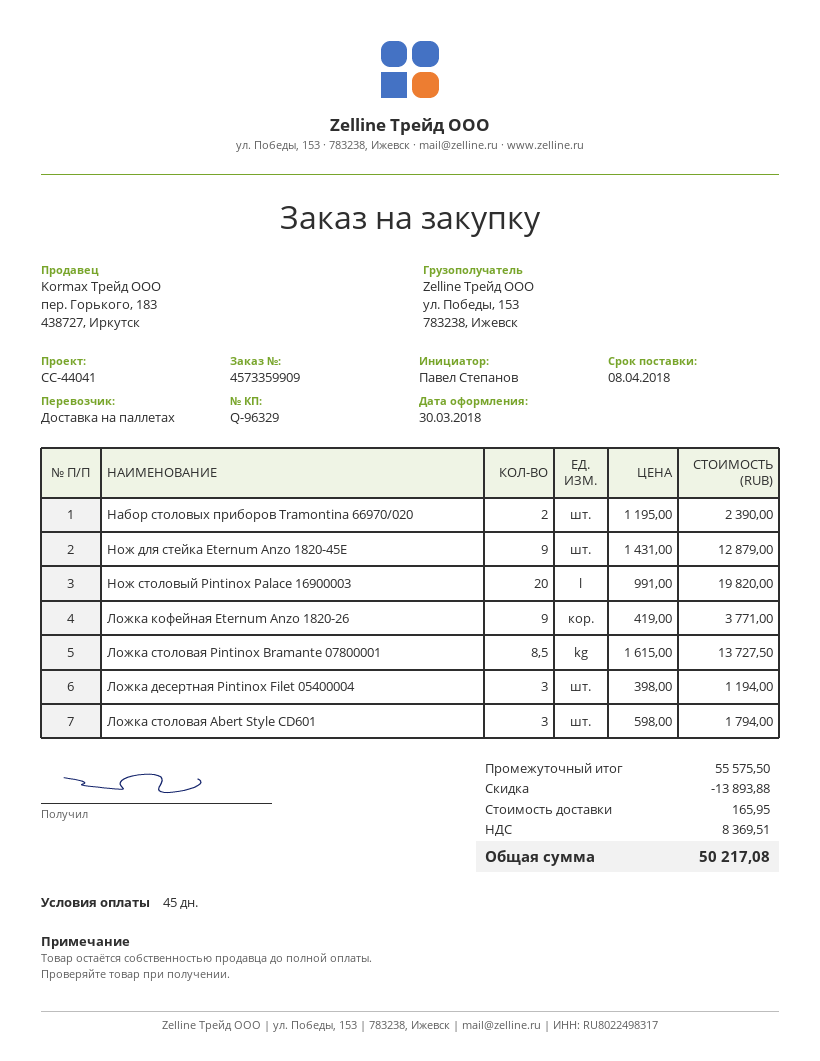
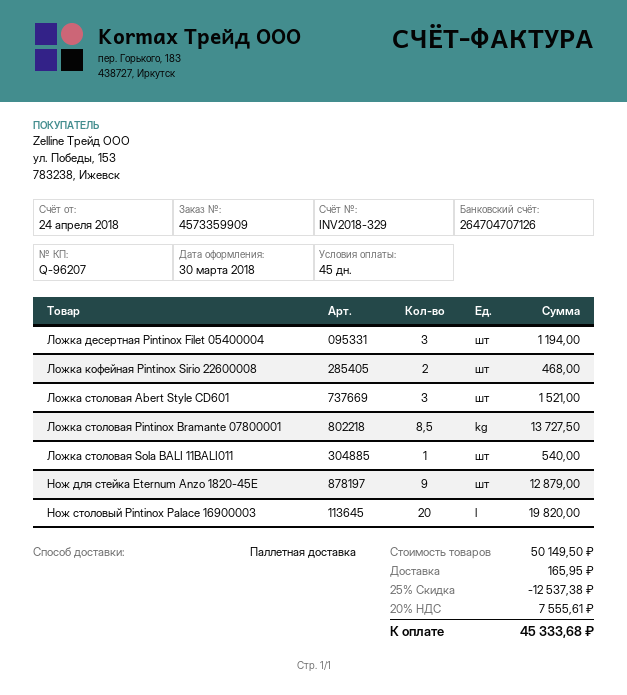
quote number: Q-96329 -> Q-96207
Набор столовых приборов Tramontina 66970/020: 2 for 2390.00 -> none
Ложка кофейная Eternum Anzo 1820-26: 9 for 3771.00 -> none
Ложка столовая Abert Style CD601: 3 for 1794.00 -> 3 for 1521.00
Ложка кофейная Pintinox Sirio 22600008: none -> 2 for 468.00
Ложка столовая Sola BALI 11BALI011: none -> 1 for 540.00
subtotal: 55575.50 -> 50149.50
discount: 13893.88 -> 12537.38
tax: 8369.51 -> 7555.61
total: 50217.08 -> 45333.68

